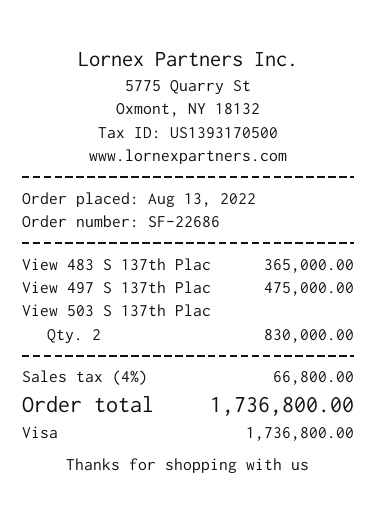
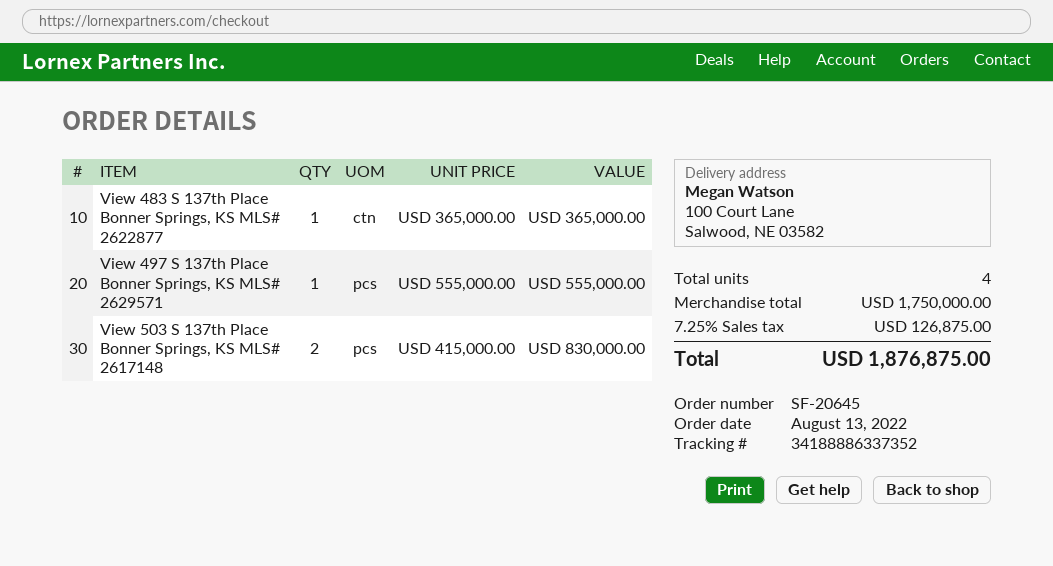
order number: SF-22686 -> SF-20645
View 497 S 137th Plac: 1 for 475000.00 -> 1 for 555000.00
tax: 4% = 66800.00 -> 7.25% = 126875.00
total: 1736800.00 -> 1876875.00

